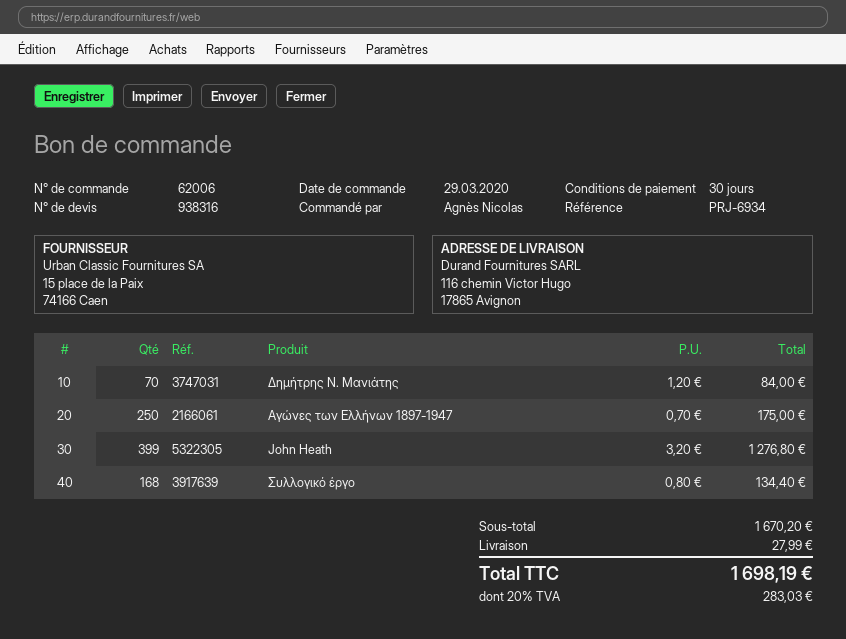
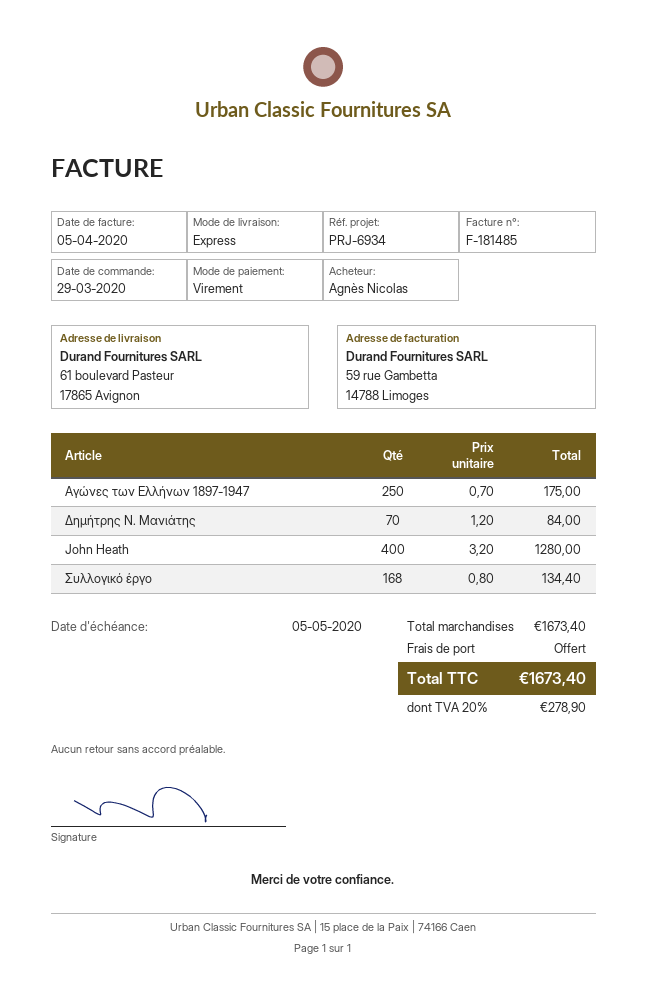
ship to: 116 chemin Victor Hugo, 17865 Avignon -> 61 boulevard Pasteur, 17865 Avignon
John Heath: 399 x 3.20 = 1276.80 -> 400 x 3.20 = 1280.00
subtotal: 1670.20 -> 1673.40
shipping: 27.99 -> 0.00
tax: 20% = 283.03 -> 20% = 278.90
total: 1698.19 -> 1673.40

